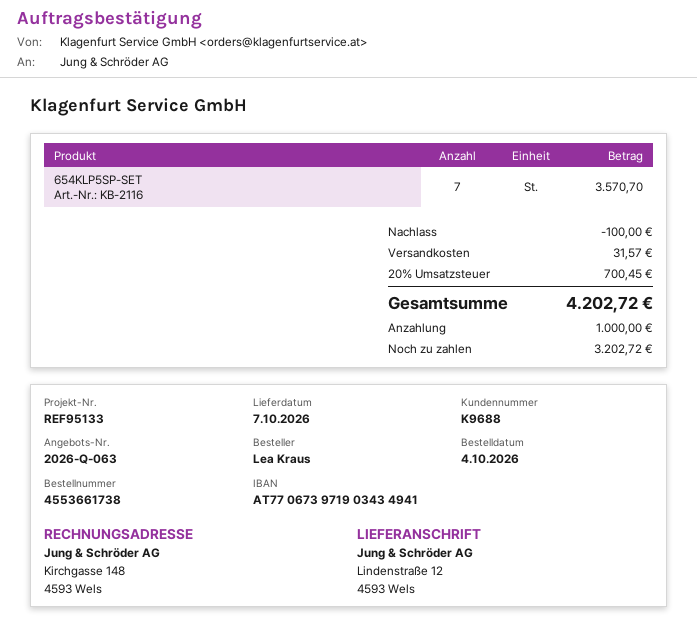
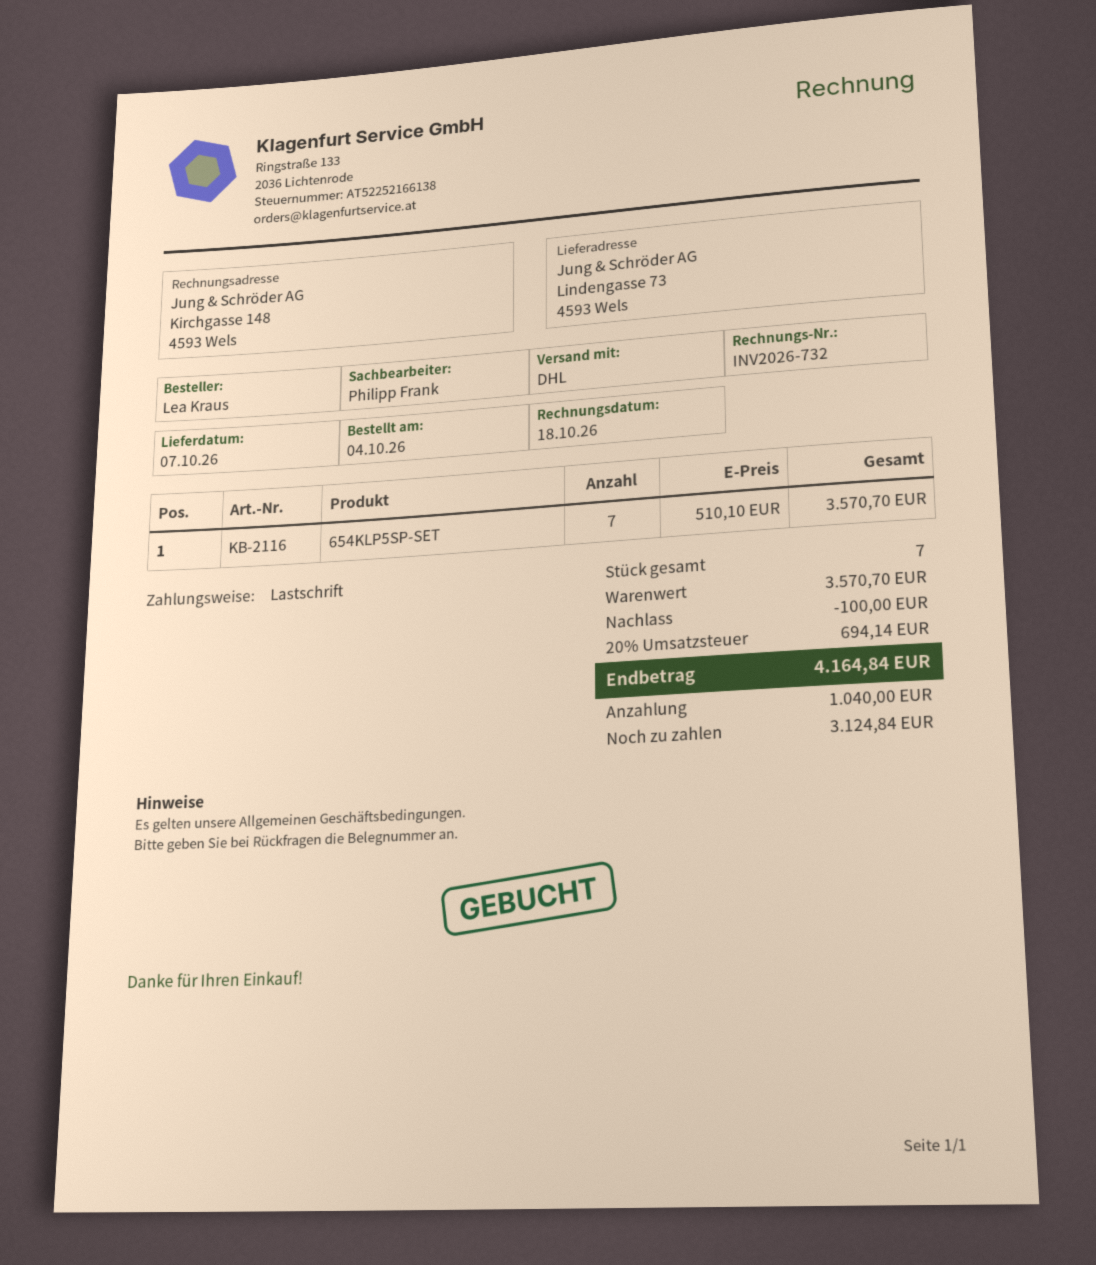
ship to: Lindenstraße 12, 4593 Wels -> Lindengasse 73, 4593 Wels
shipping: 31.57 -> none
tax: 20% = 700.45 -> 20% = 694.14
total: 4202.72 -> 4164.84
deposit: 1000.00 -> 1040.00
balance: 3202.72 -> 3124.84

